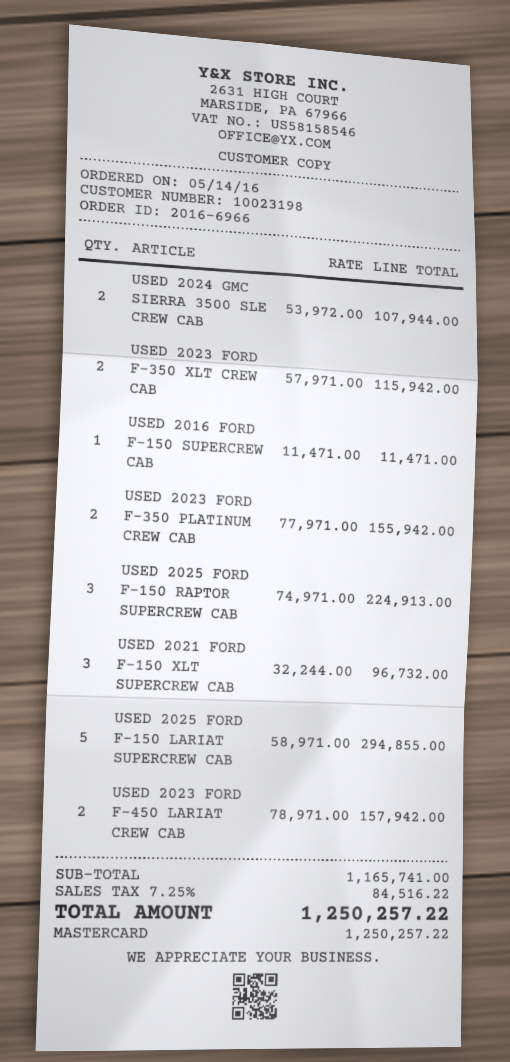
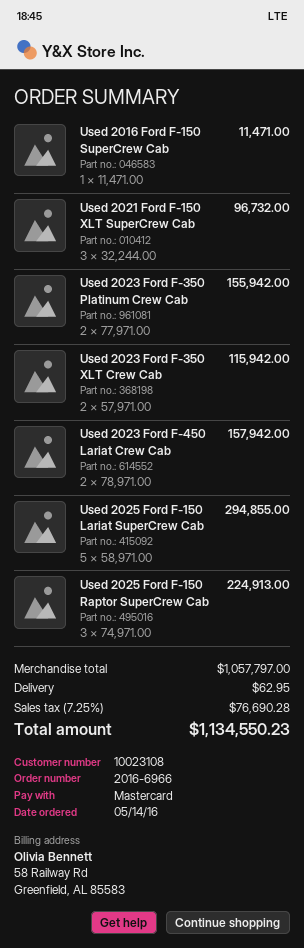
customer number: 10023198 -> 10023108
USED 2024 GMC SIERRA 3500 SLE CREW CAB: 2 x 53972.00 = 107944.00 -> none
subtotal: 1165741.00 -> 1057797.00
shipping: none -> 62.95
tax: 7.25% = 84516.22 -> 7.25% = 76690.28
total: 1250257.22 -> 1134550.23

